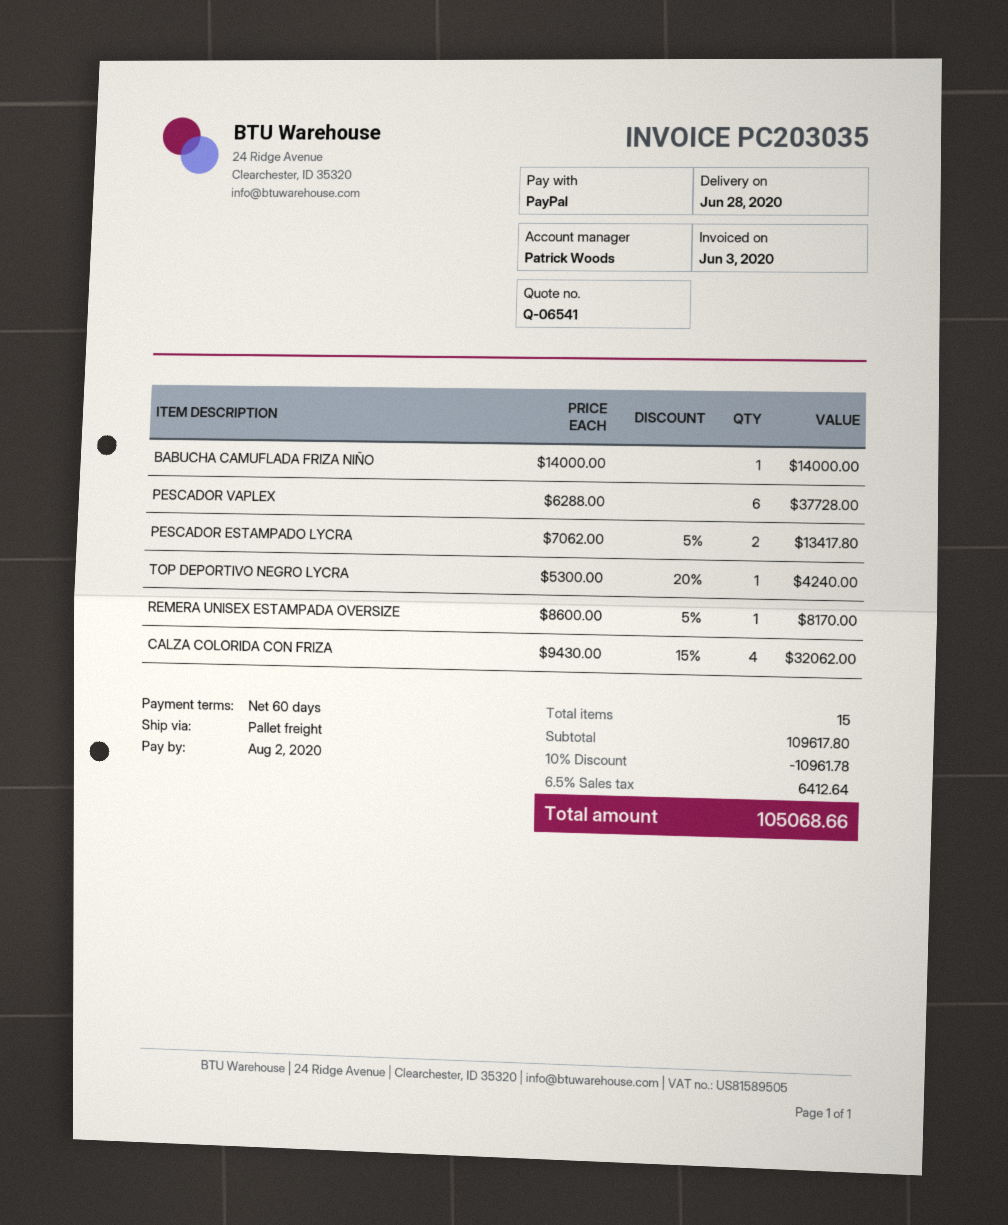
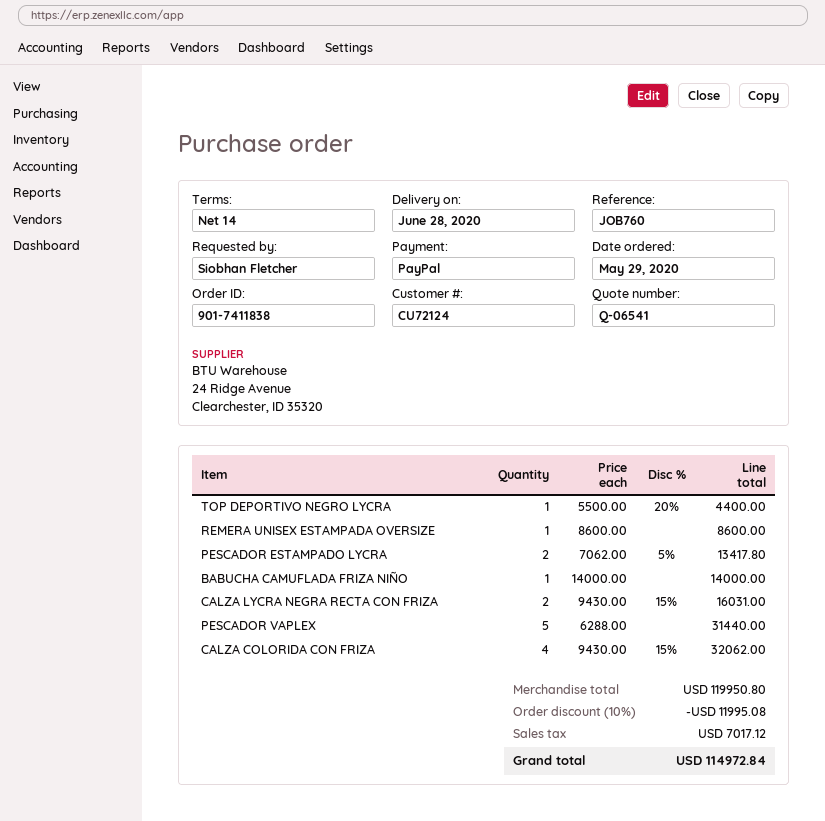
payment terms: 60 days -> 14 days
PESCADOR VAPLEX: 6 x 6288.00 = 37728.00 -> 5 x 6288.00 = 31440.00
TOP DEPORTIVO NEGRO LYCRA: 1 x 5300.00 - 20% = 4240.00 -> 1 x 5500.00 - 20% = 4400.00
REMERA UNISEX ESTAMPADA OVERSIZE: 1 x 8600.00 - 5% = 8170.00 -> 1 x 8600.00 = 8600.00
CALZA LYCRA NEGRA RECTA CON FRIZA: none -> 2 x 9430.00 - 15% = 16031.00
subtotal: 109617.80 -> 119950.80
discount: 10% = 10961.78 -> 10% = 11995.08
tax: 6412.64 -> 7017.12
total: 105068.66 -> 114972.84

